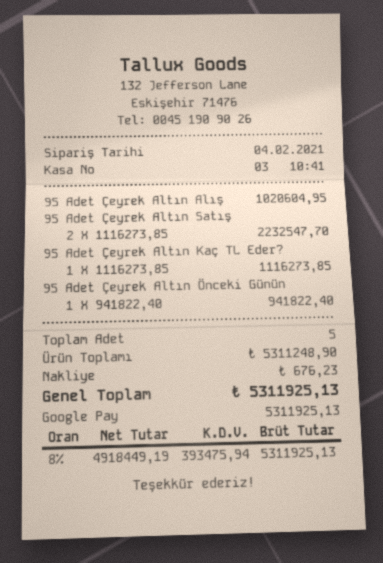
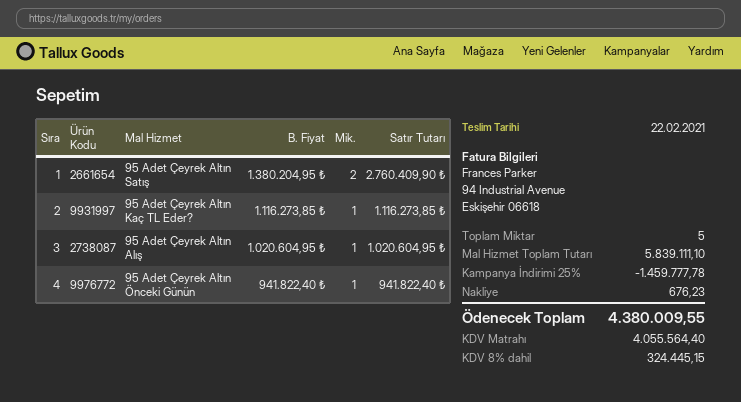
95 Adet Çeyrek Altın Satış: 2 x 1116273.85 = 2232547.70 -> 2 x 1380204.95 = 2760409.90
subtotal: 5311248.90 -> 5839111.10
discount: none -> 25% = 1459777.78
net: 4918449.19 -> 4055564.40
tax: 8% = 393475.94 -> 8% = 324445.15
total: 5311925.13 -> 4380009.55

